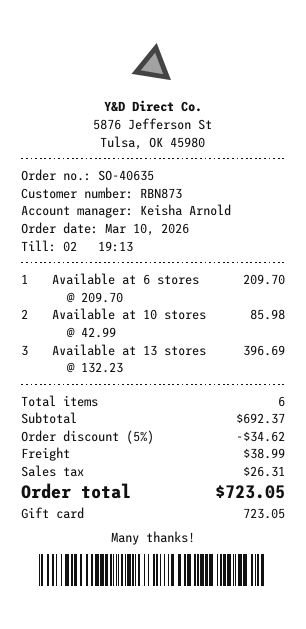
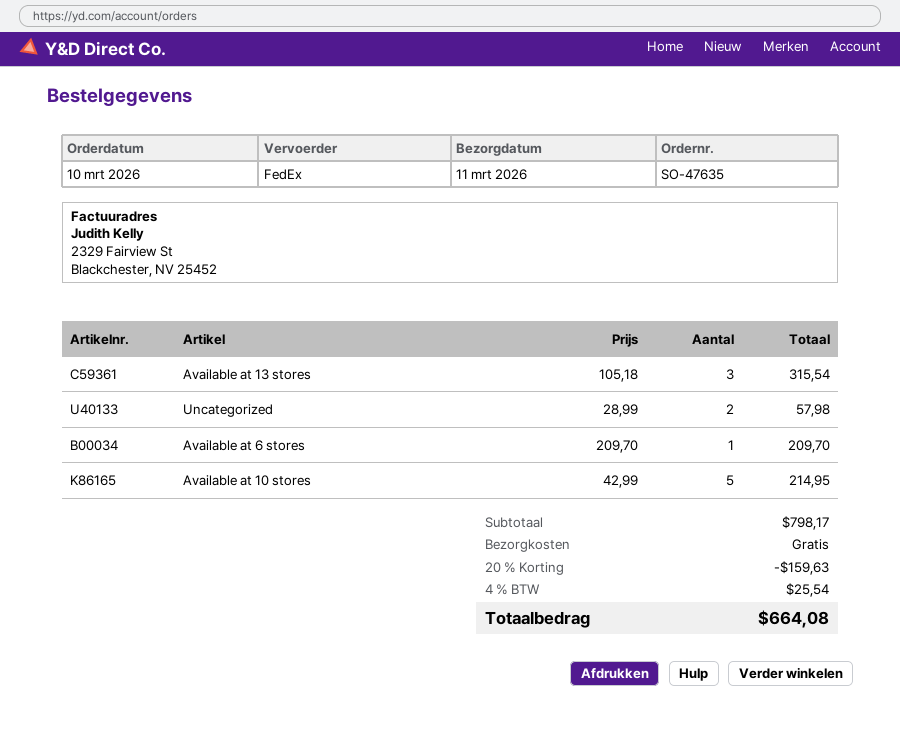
order number: SO-40635 -> SO-47635
Available at 10 stores: 2 x 42.99 = 85.98 -> 5 x 42.99 = 214.95
Available at 13 stores: 3 x 132.23 = 396.69 -> 3 x 105.18 = 315.54
Uncategorized: none -> 2 x 28.99 = 57.98
subtotal: 692.37 -> 798.17
discount: 5% = 34.62 -> 20% = 159.63
shipping: 38.99 -> 0.00
tax: 26.31 -> 25.54
total: 723.05 -> 664.08

